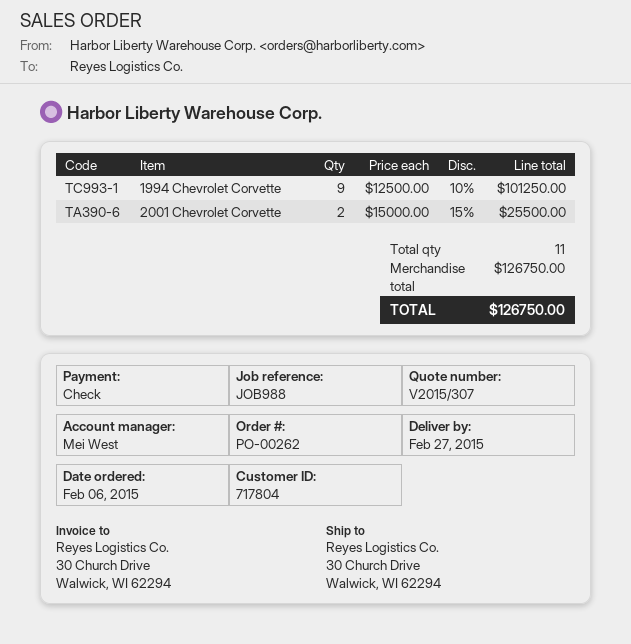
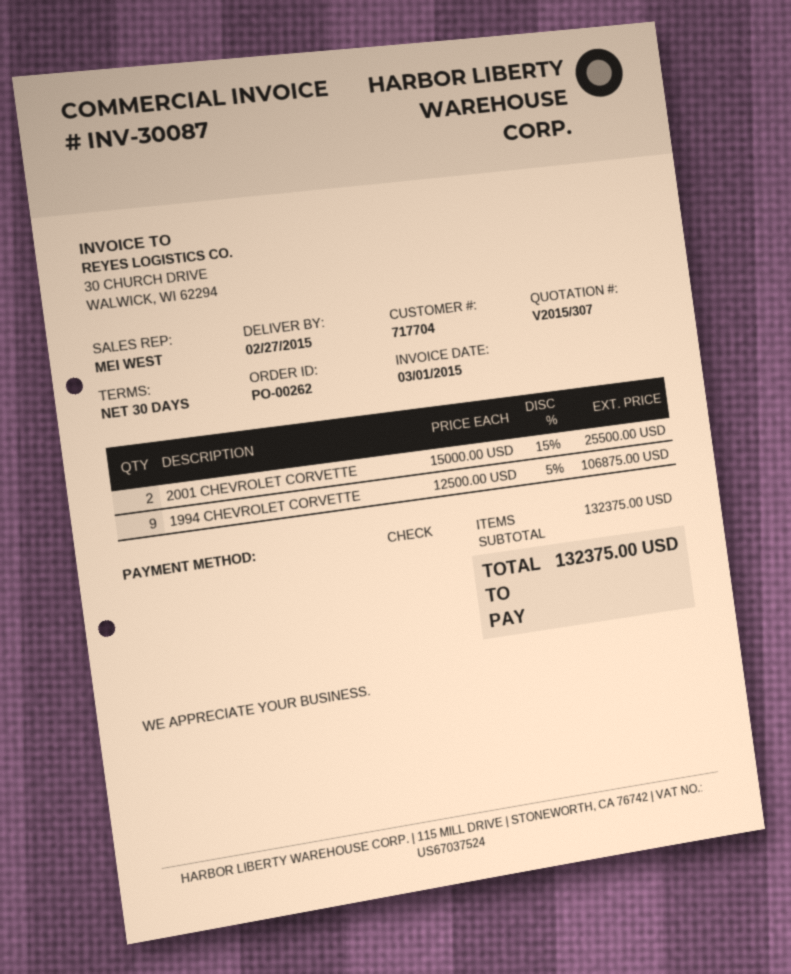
customer number: 717804 -> 717704
1994 Chevrolet Corvette: 9 x 12500.00 - 10% = 101250.00 -> 9 x 12500.00 - 5% = 106875.00
subtotal: 126750.00 -> 132375.00
total: 126750.00 -> 132375.00

